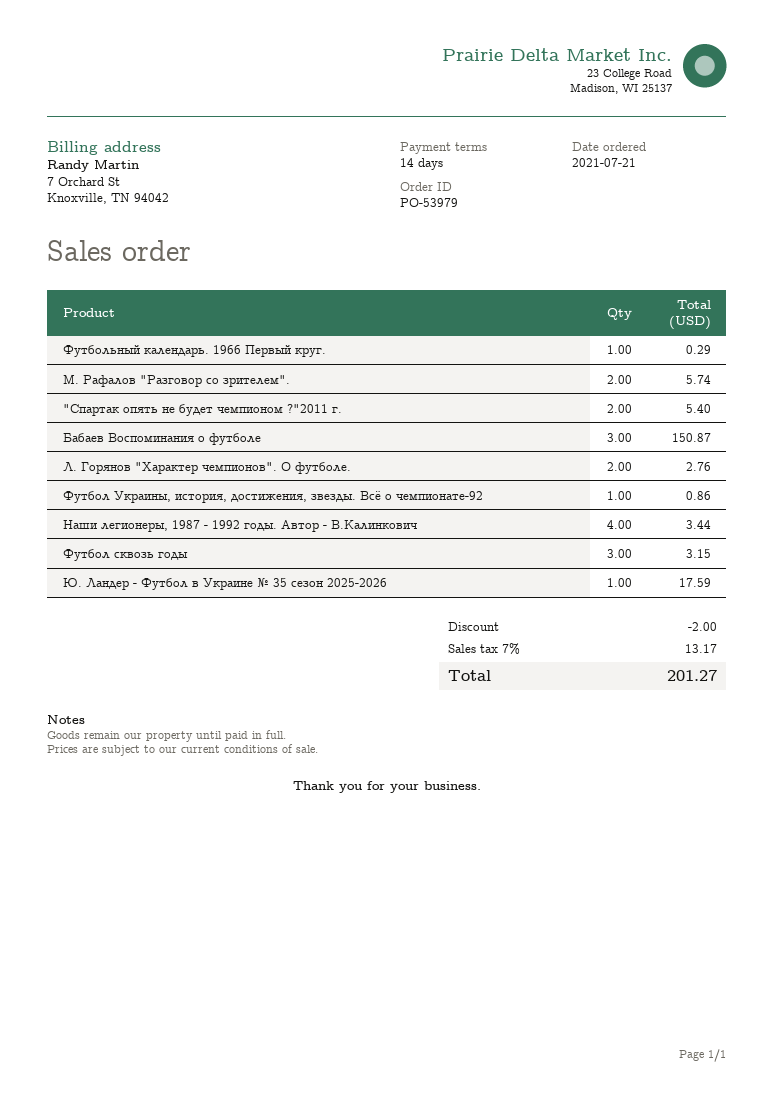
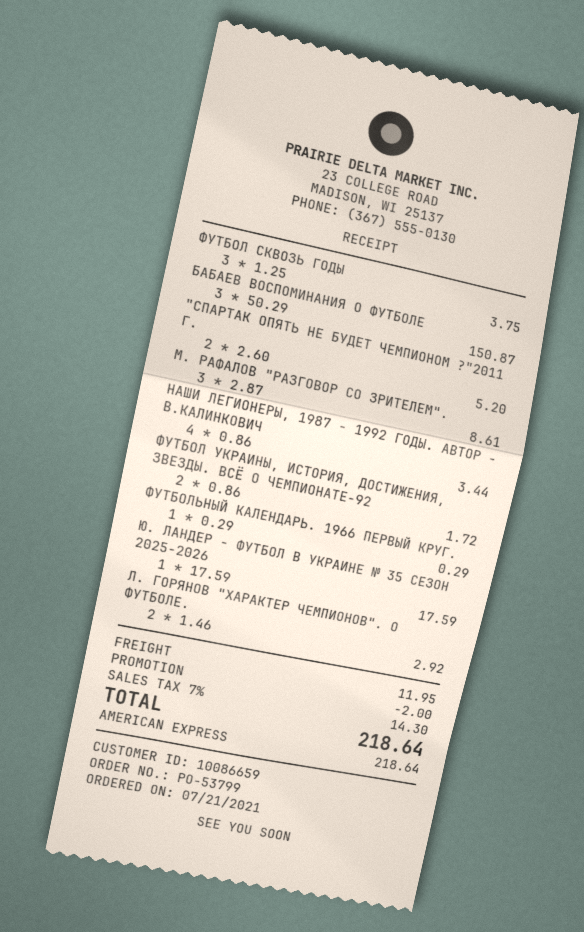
order number: PO-53979 -> PO-53799
М. Рафалов "Разговор со зрителем".: 2 for 5.74 -> 3 for 8.61
"Спартак опять не будет чемпионом ?"2011 г.: 2 for 5.40 -> 2 for 5.20
Л. Горянов "Характер чемпионов". О футболе.: 2 for 2.76 -> 2 for 2.92
Футбол Украины, история, достижения, звезды. Всё о чемпионате-92: 1 for 0.86 -> 2 for 1.72
Футбол сквозь годы: 3 for 3.15 -> 3 for 3.75
shipping: none -> 11.95
tax: 7% = 13.17 -> 7% = 14.30
total: 201.27 -> 218.64

